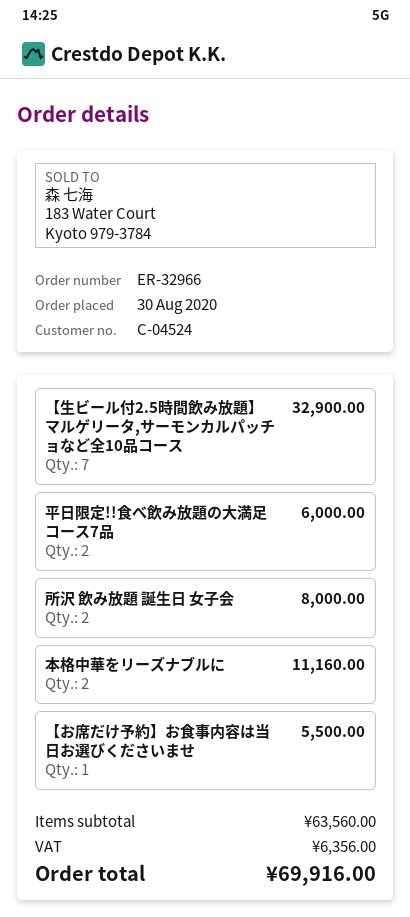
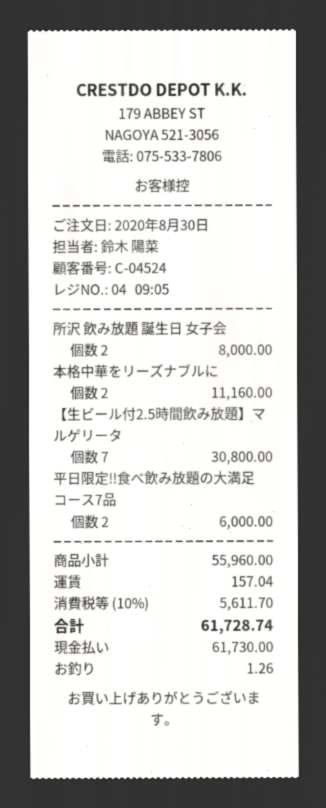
【生ビール付2.5時間飲み放題】マルゲリータ,サーモンカルパッチョなど全10品コース: 7 for 32900.00 -> 7 for 30800.00
【お席だけ予約】お食事内容は当日お選びくださいませ: 1 for 5500.00 -> none
subtotal: 63560.00 -> 55960.00
shipping: none -> 157.04
tax: 6356.00 -> 5611.70
total: 69916.00 -> 61728.74

